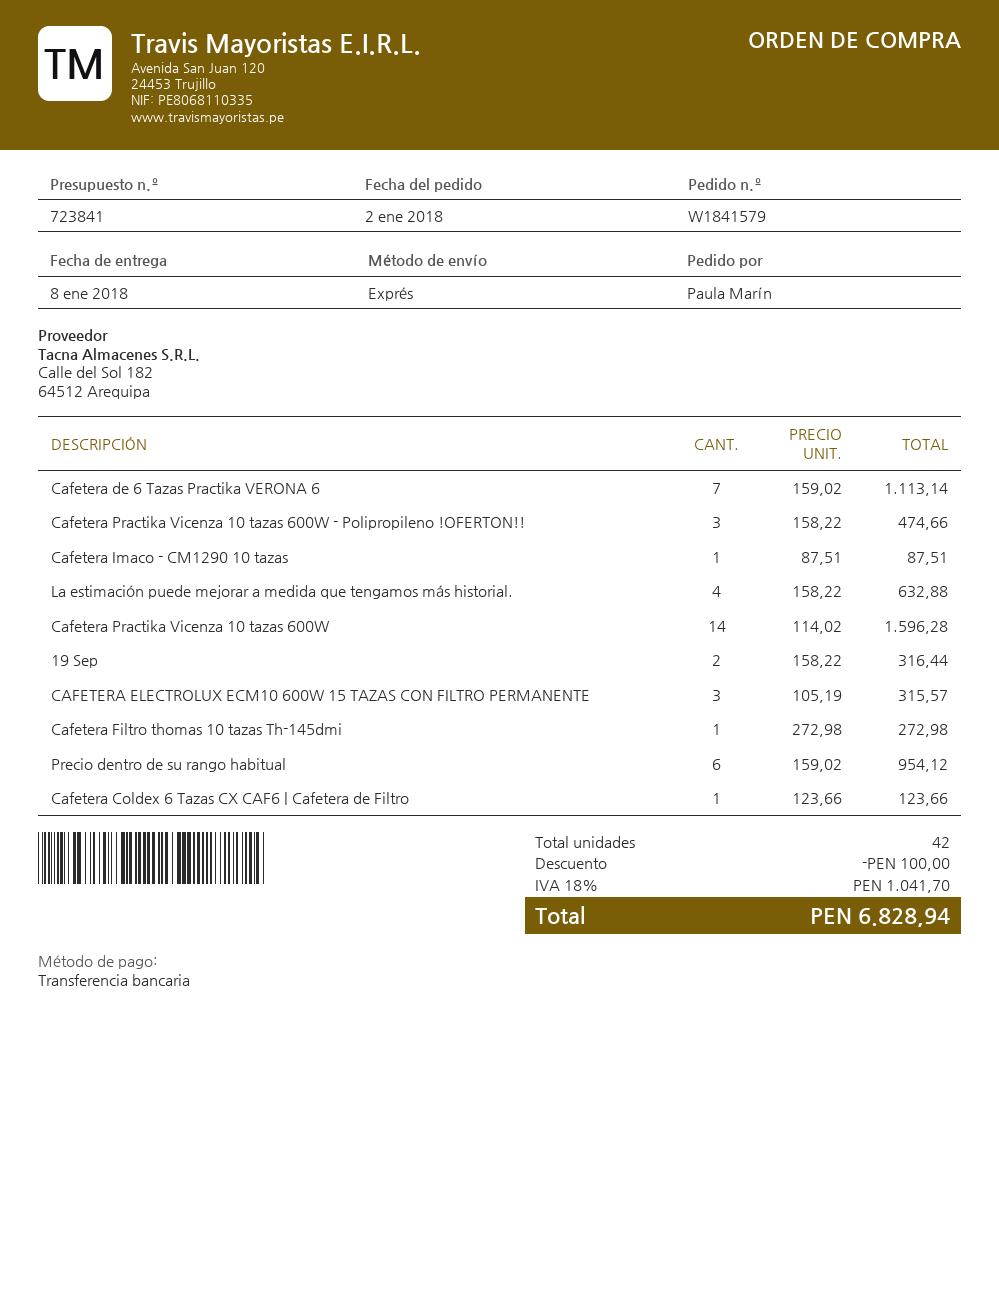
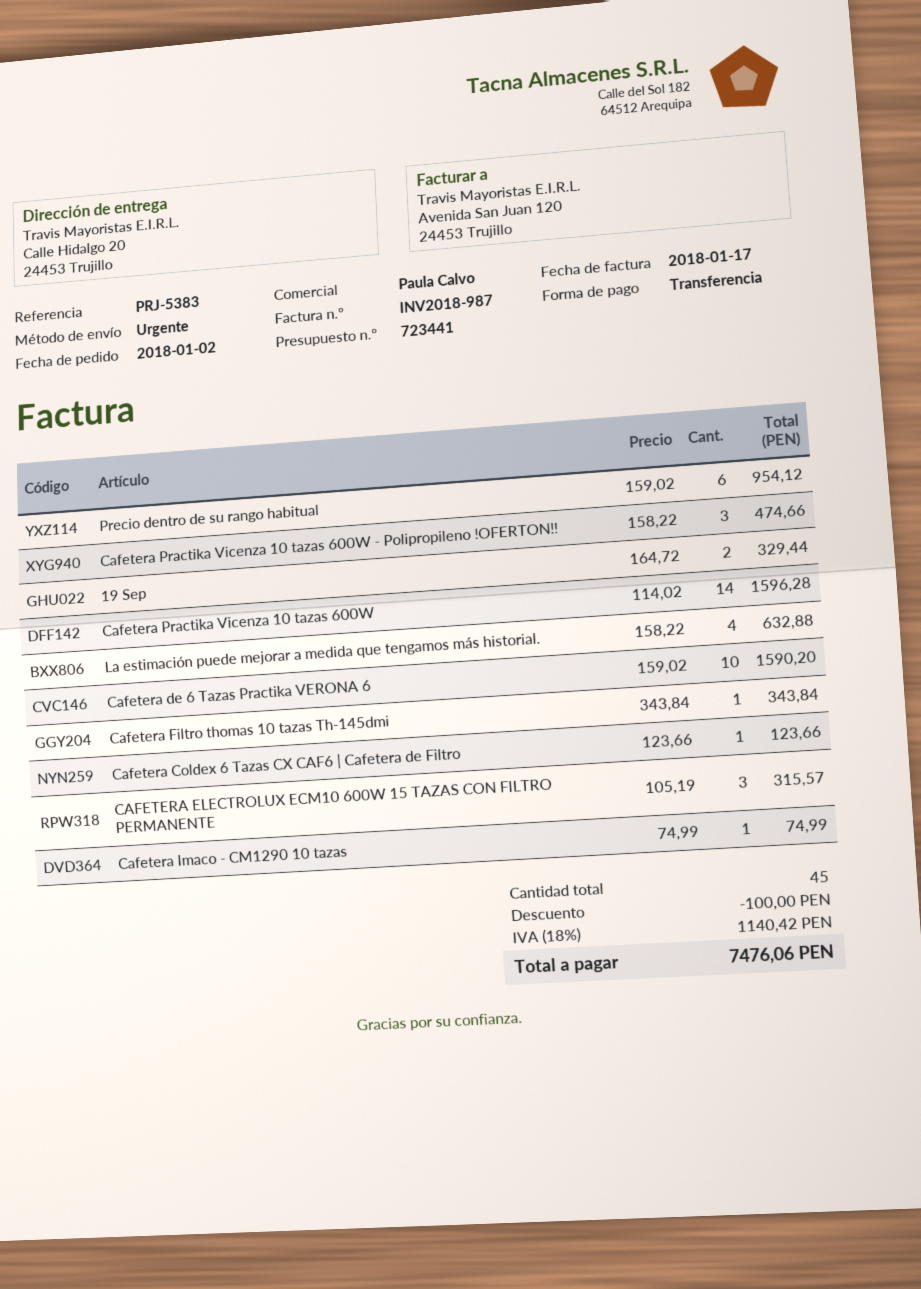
quote number: 723841 -> 723441
Cafetera de 6 Tazas Practika VERONA 6: 7 x 159.02 = 1113.14 -> 10 x 159.02 = 1590.20
Cafetera Imaco - CM1290 10 tazas: 1 x 87.51 = 87.51 -> 1 x 74.99 = 74.99
19 Sep: 2 x 158.22 = 316.44 -> 2 x 164.72 = 329.44
Cafetera Filtro thomas 10 tazas Th-145dmi: 1 x 272.98 = 272.98 -> 1 x 343.84 = 343.84
total quantity: 42 -> 45
tax: 18% = 1041.70 -> 18% = 1140.42
total: 6828.94 -> 7476.06

